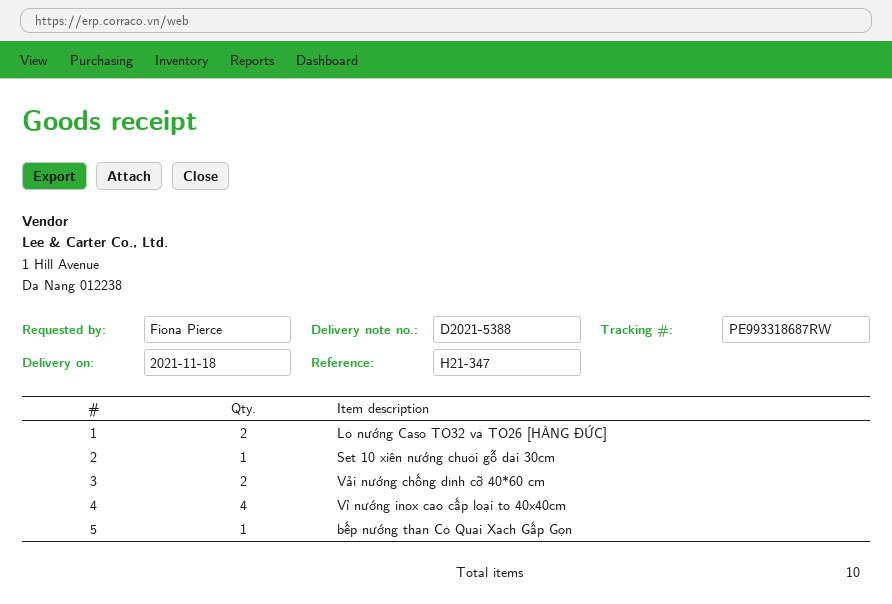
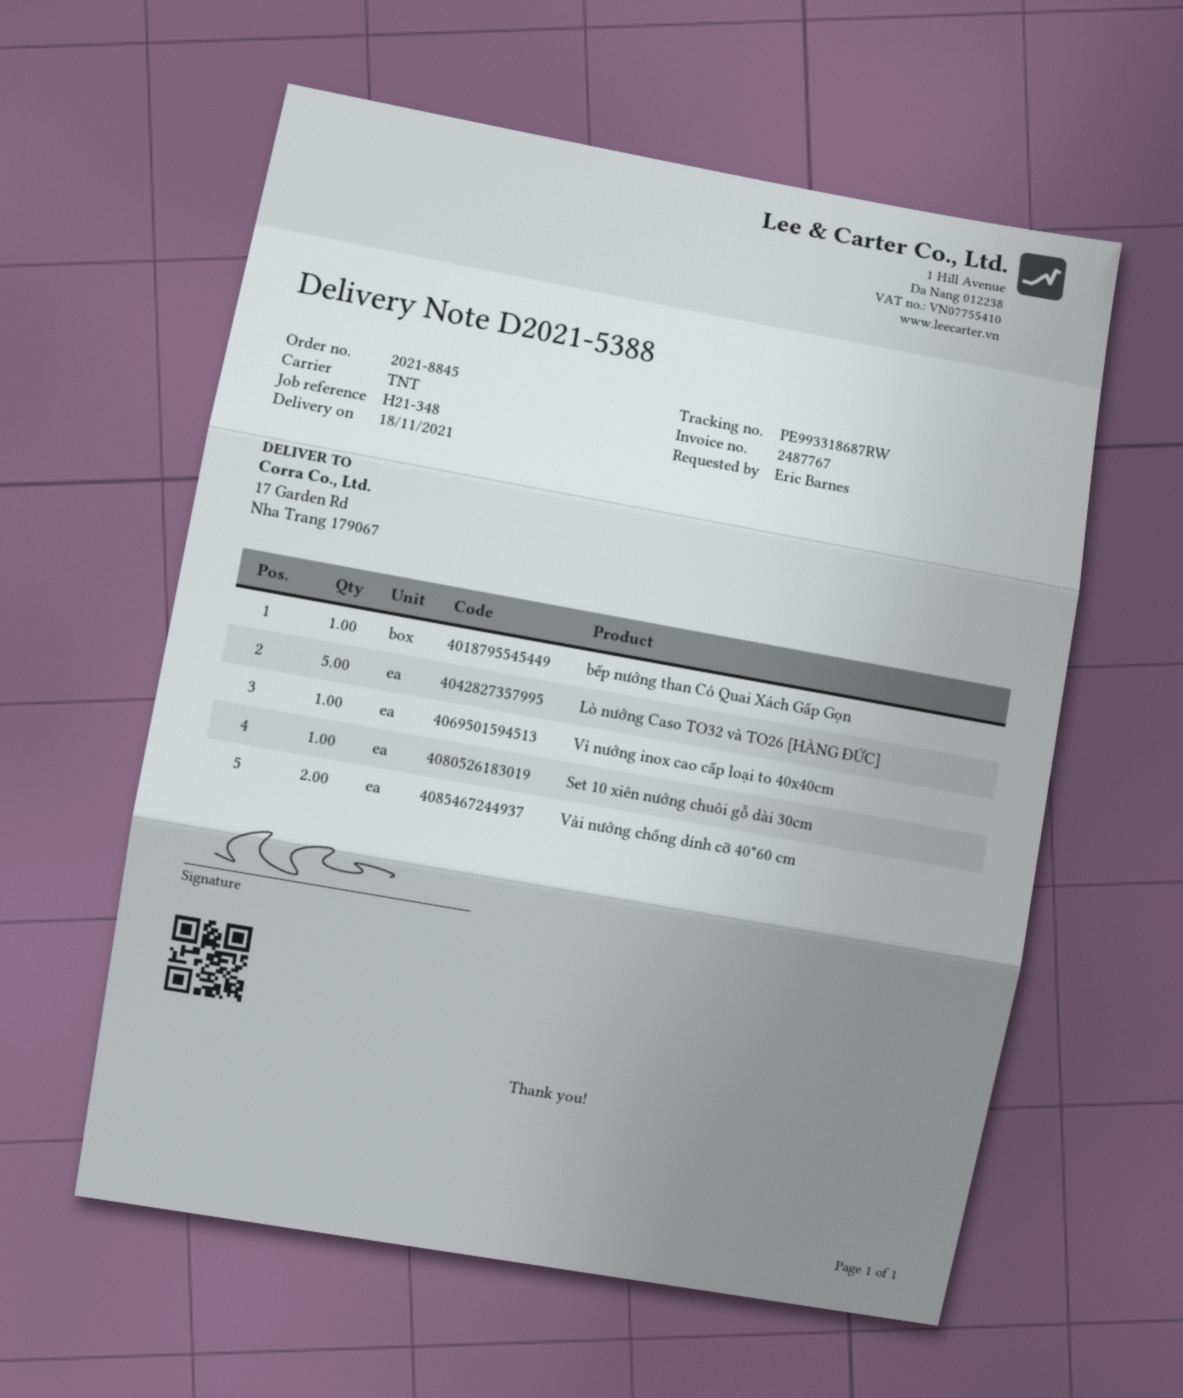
reference: H21-347 -> H21-348
ordered by: Fiona Pierce -> Eric Barnes
Lò nướng Caso TO32 và TO26 [HÀNG ĐỨC]: 2 -> 5
Vỉ nướng inox cao cấp loại to 40x40cm: 4 -> 1

